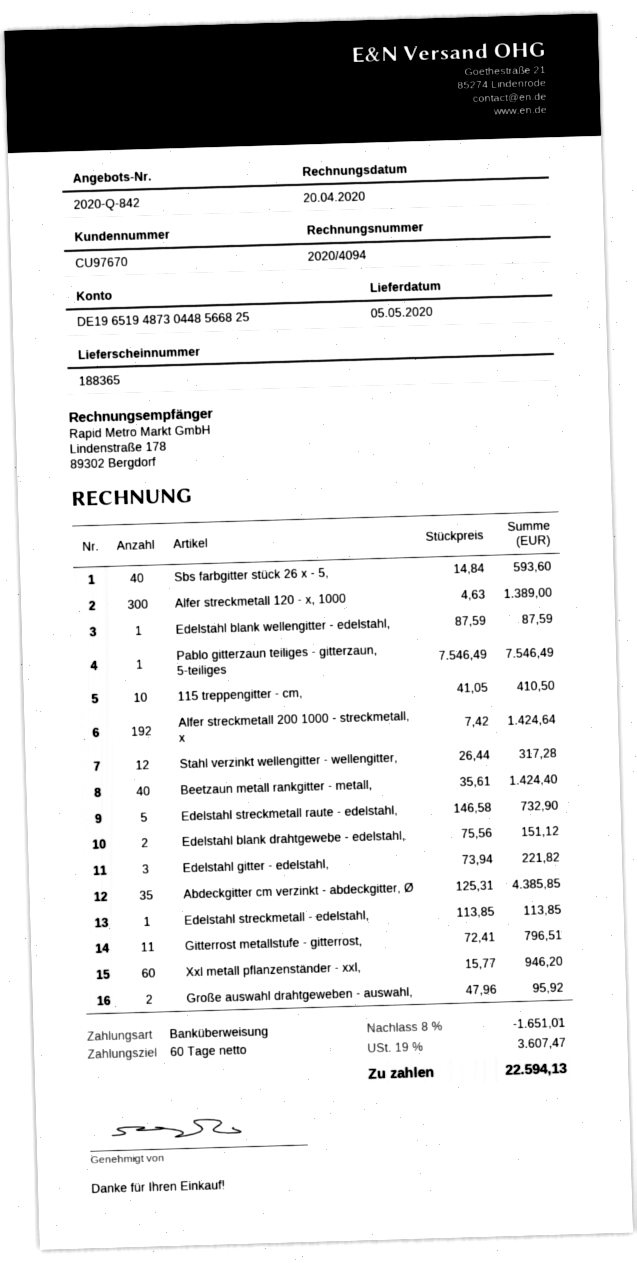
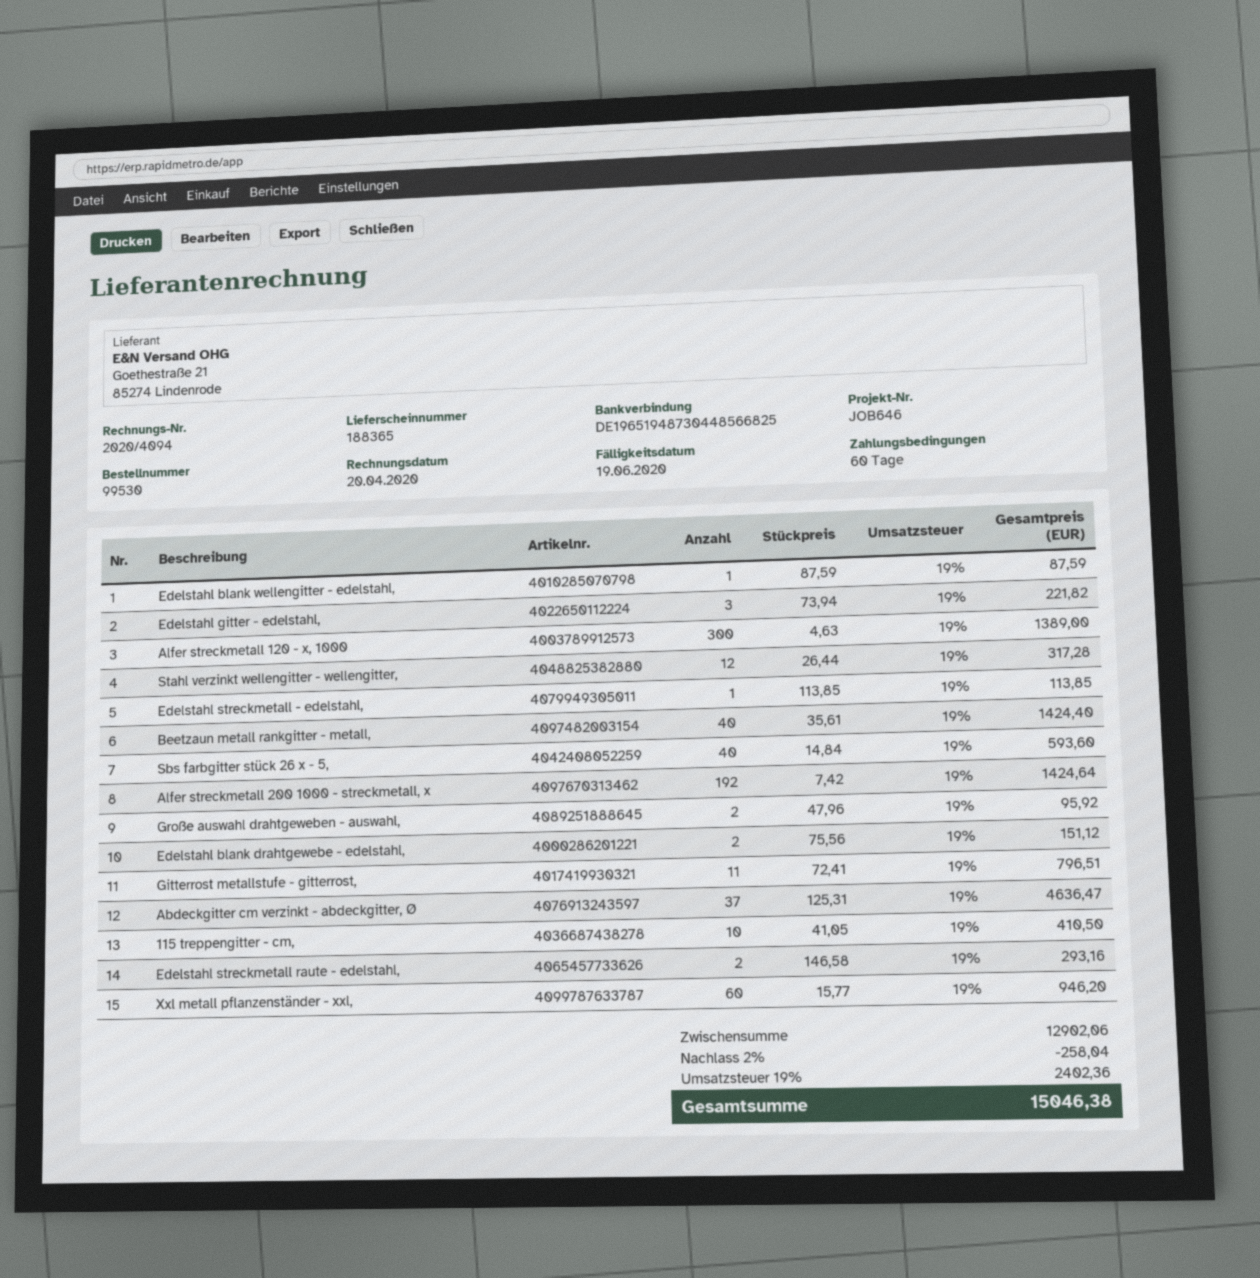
Pablo gitterzaun teiliges - gitterzaun, 5-teiliges: 1 x 7546.49 = 7546.49 -> none
Edelstahl streckmetall raute - edelstahl,: 5 x 146.58 = 732.90 -> 2 x 146.58 = 293.16
Abdeckgitter cm verzinkt - abdeckgitter, Ø: 35 x 125.31 = 4385.85 -> 37 x 125.31 = 4636.47
discount: 8% = 1651.01 -> 2% = 258.04
tax: 19% = 3607.47 -> 19% = 2402.36
total: 22594.13 -> 15046.38

